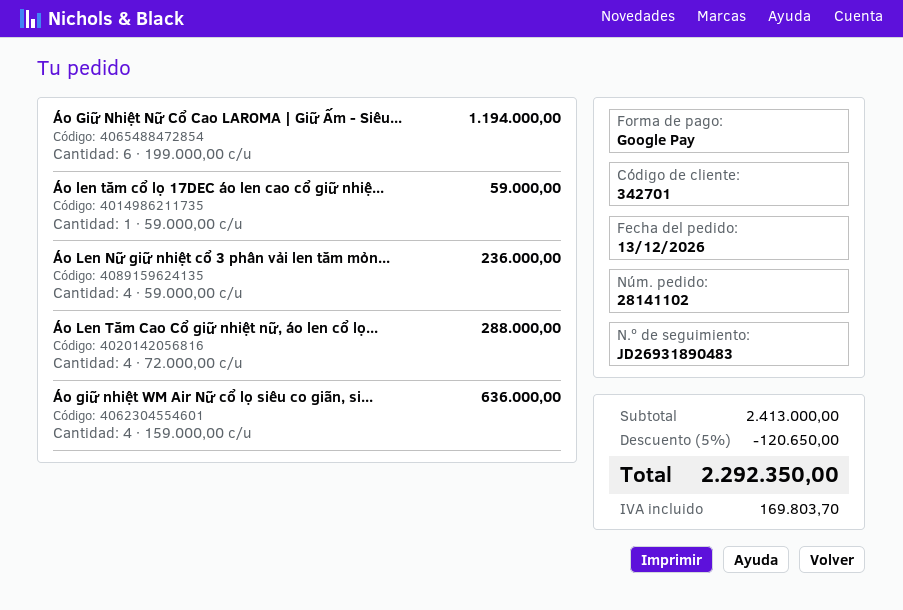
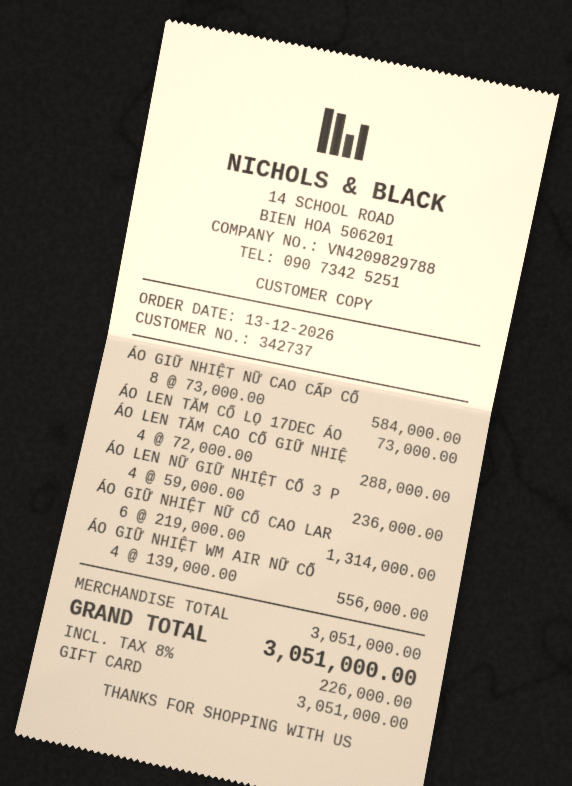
customer number: 342701 -> 342737
payment method: Google Pay -> gift card
Áo Giữ Nhiệt Nữ Cổ Cao LAROMA | Giữ Ấm - Siêu...: 6 x 199000.00 = 1194000.00 -> 6 x 219000.00 = 1314000.00
Áo len tăm cổ lọ 17DEC áo len cao cổ giữ nhiệ...: 1 x 59000.00 = 59000.00 -> 1 x 73000.00 = 73000.00
Áo giữ nhiệt WM Air Nữ cổ lọ siêu co giãn, si...: 4 x 159000.00 = 636000.00 -> 4 x 139000.00 = 556000.00
ÁO GIỮ NHIỆT NỮ CAO CẤP CỔ: none -> 8 x 73000.00 = 584000.00
subtotal: 2413000.00 -> 3051000.00
discount: 5% = 120650.00 -> none
tax: 169803.70 -> 226000.00
total: 2292350.00 -> 3051000.00

